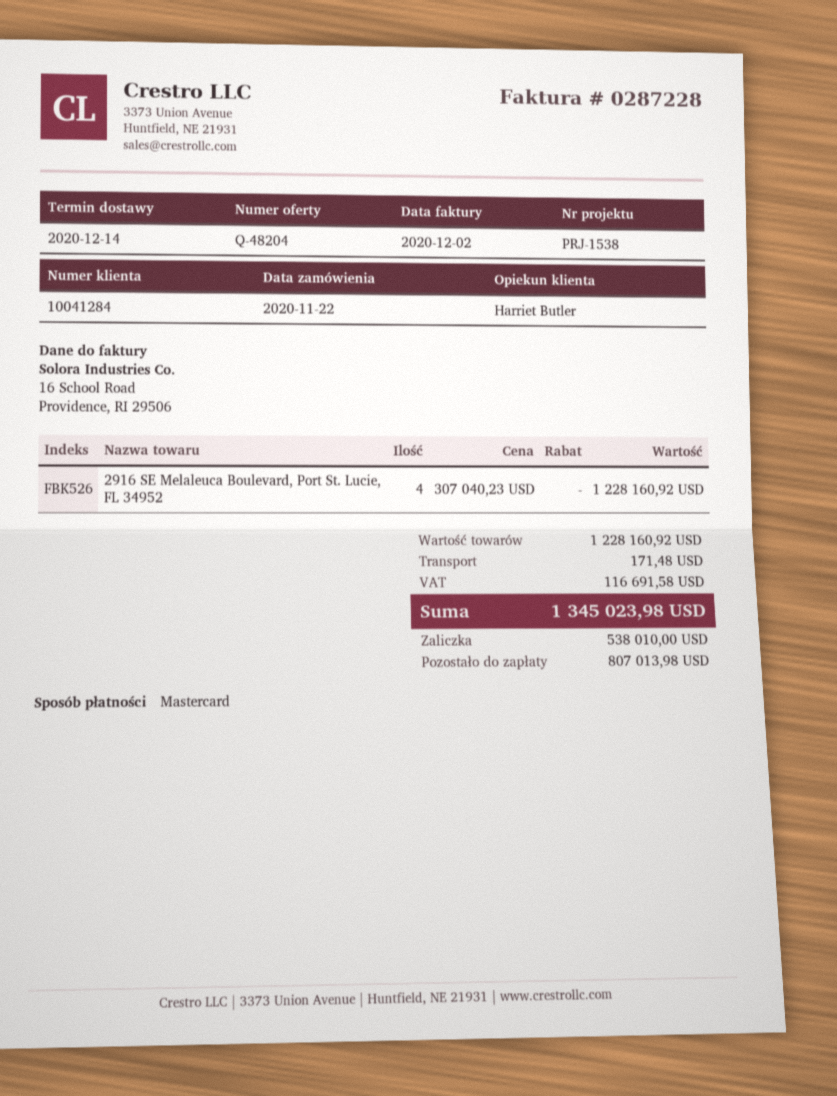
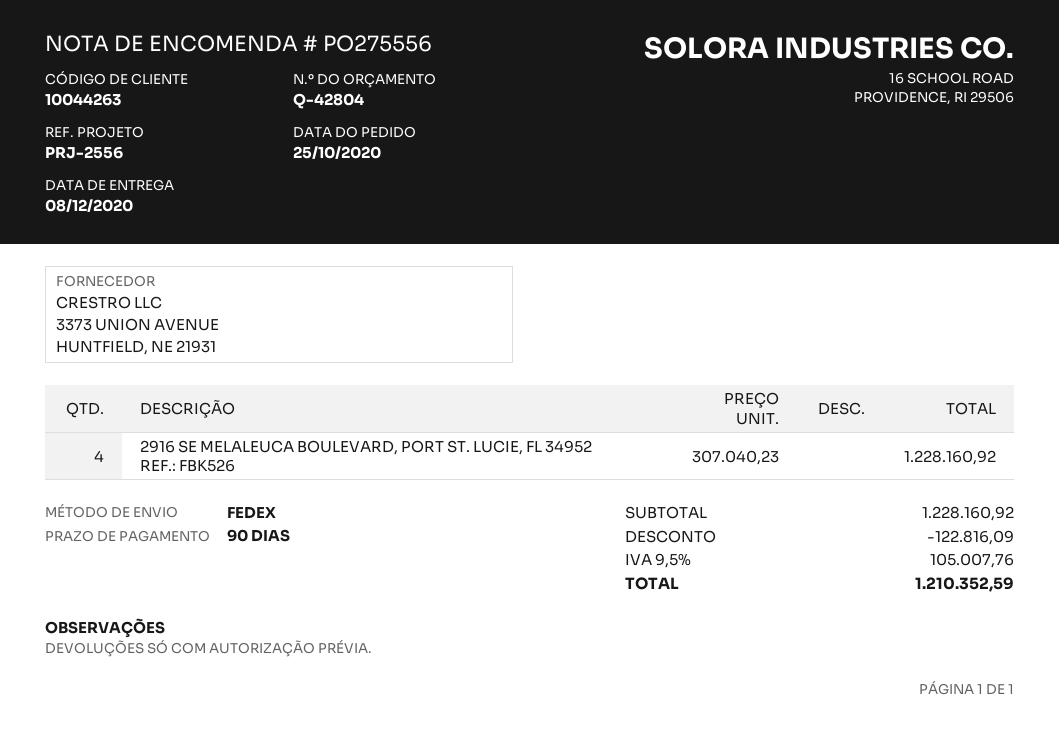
quote number: Q-48204 -> Q-42804
order date: 2020-11-22 -> 2020-10-25
delivery date: 2020-12-14 -> 2020-12-08
customer number: 10041284 -> 10044263
reference: PRJ-1538 -> PRJ-2556
discount: none -> 122816.09
shipping: 171.48 -> none
tax: 116691.58 -> 105007.76
total: 1345023.98 -> 1210352.59

